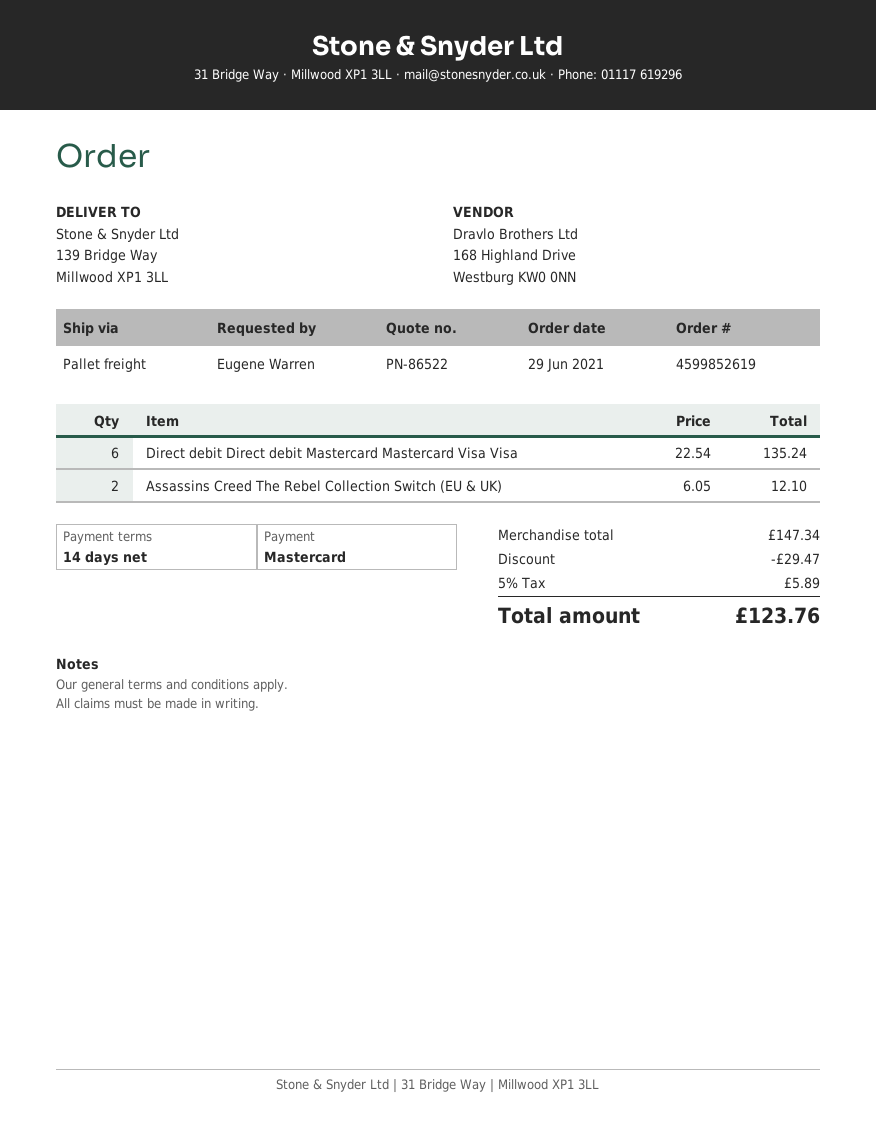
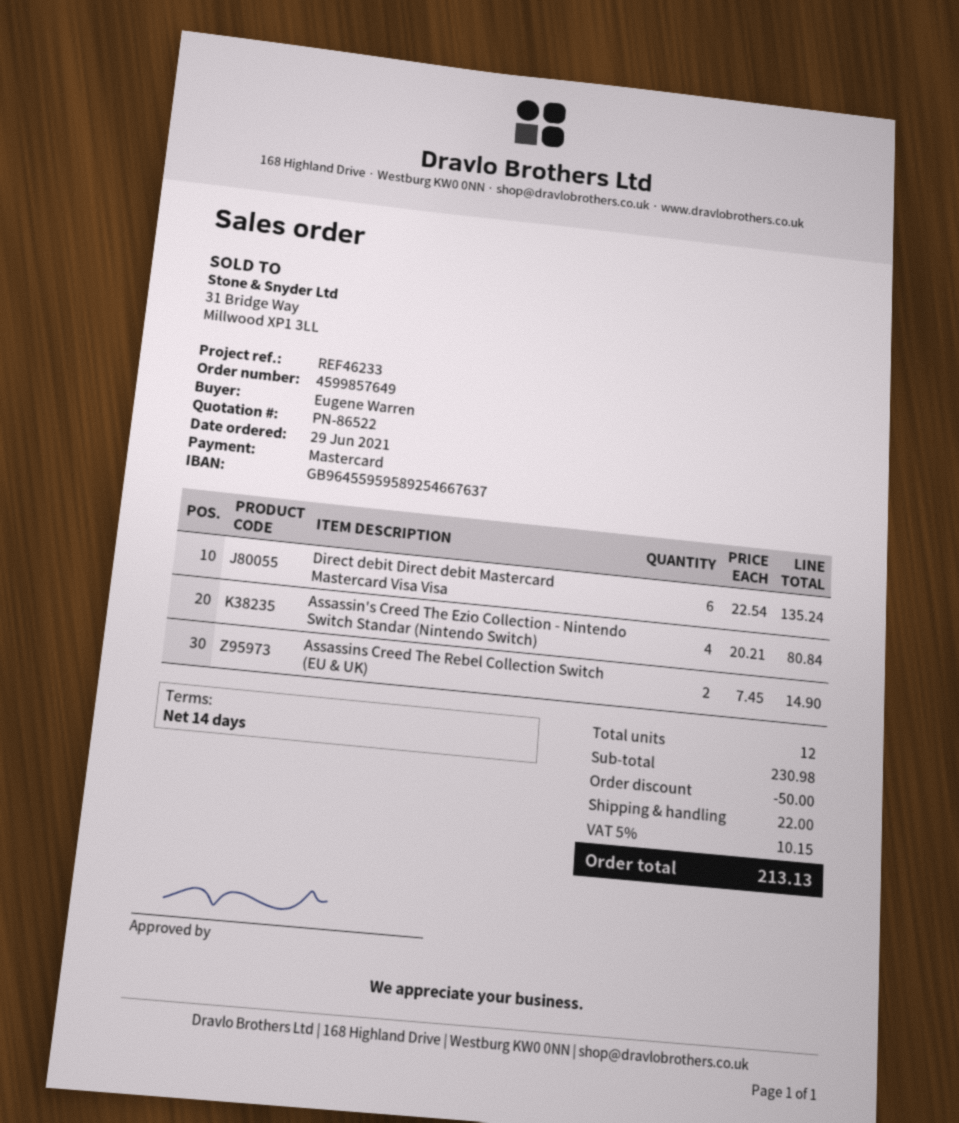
order number: 4599852619 -> 4599857649
Assassins Creed The Rebel Collection Switch (EU & UK): 2 x 6.05 = 12.10 -> 2 x 7.45 = 14.90
Assassin's Creed The Ezio Collection - Nintendo Switch Standar (Nintendo Switch): none -> 4 x 20.21 = 80.84
subtotal: 147.34 -> 230.98
discount: 29.47 -> 50.00
shipping: none -> 22.00
tax: 5% = 5.89 -> 5% = 10.15
total: 123.76 -> 213.13

